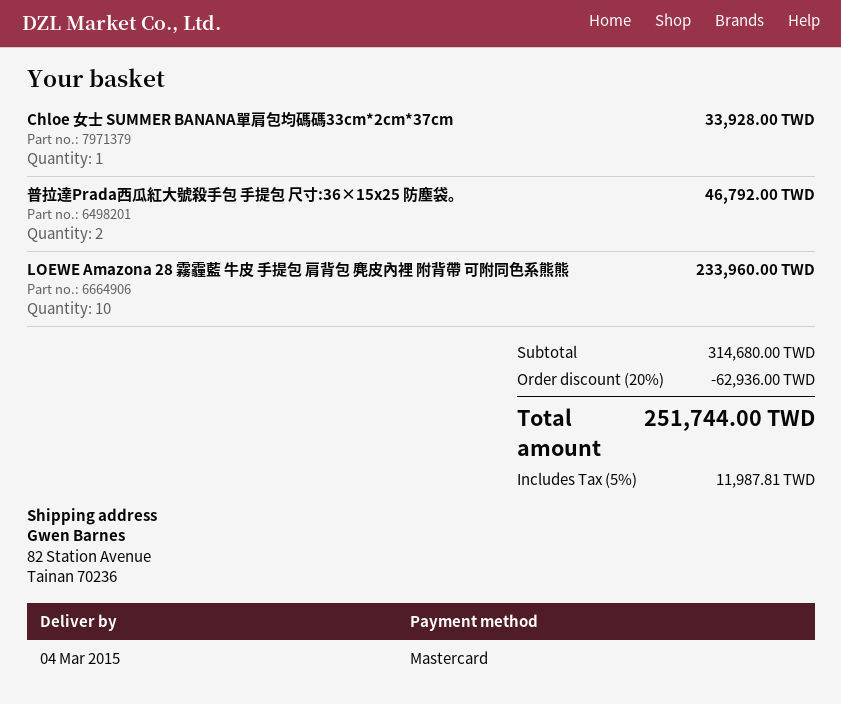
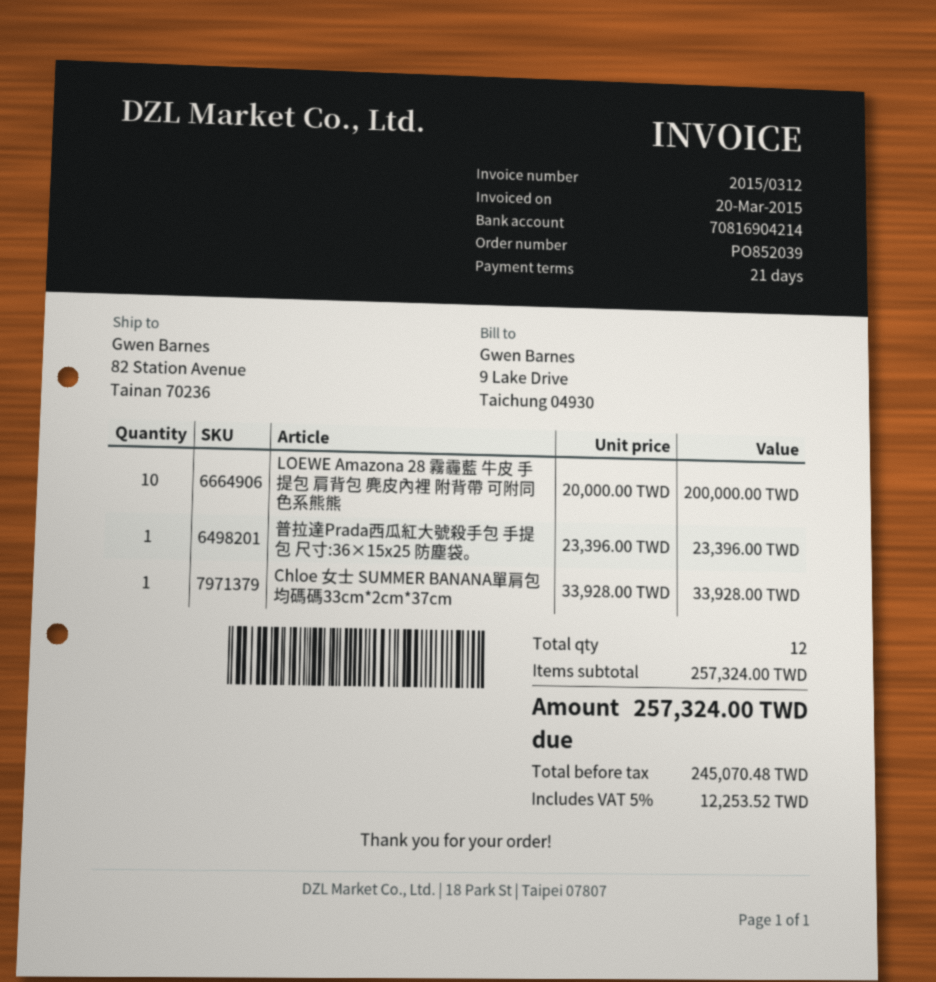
普拉達Prada西瓜紅大號殺手包 手提包 尺寸:36×15x25 防塵袋。: 2 for 46792.00 -> 1 for 23396.00
LOEWE Amazona 28 霧霾藍 牛皮 手提包 肩背包 麂皮內裡 附背帶 可附同色系熊熊: 10 for 233960.00 -> 10 for 200000.00
subtotal: 314680.00 -> 257324.00
discount: 20% = 62936.00 -> none
tax: 5% = 11987.81 -> 5% = 12253.52
total: 251744.00 -> 257324.00

